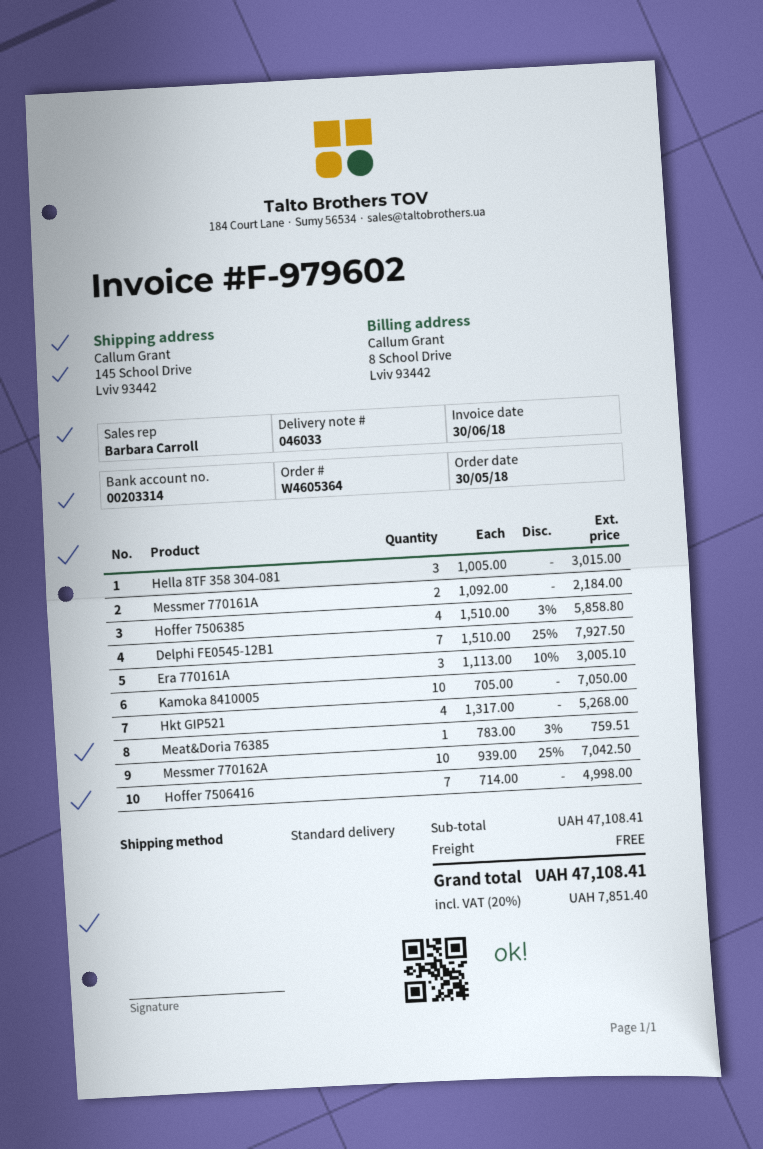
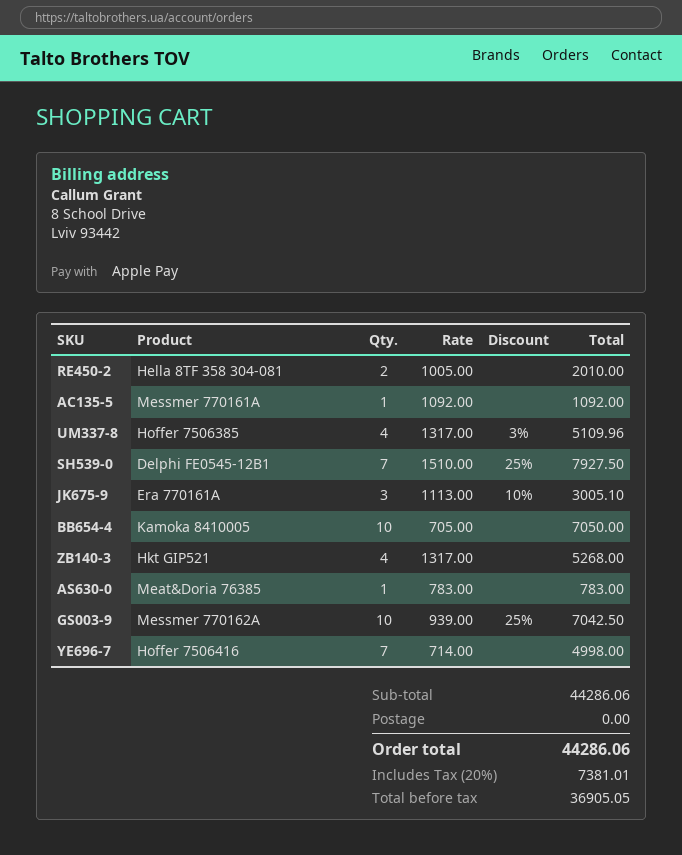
Hella 8TF 358 304-081: 3 x 1005.00 = 3015.00 -> 2 x 1005.00 = 2010.00
Messmer 770161A: 2 x 1092.00 = 2184.00 -> 1 x 1092.00 = 1092.00
Hoffer 7506385: 4 x 1510.00 - 3% = 5858.80 -> 4 x 1317.00 - 3% = 5109.96
Meat&Doria 76385: 1 x 783.00 - 3% = 759.51 -> 1 x 783.00 = 783.00
subtotal: 47108.41 -> 44286.06
tax: 20% = 7851.40 -> 20% = 7381.01
total: 47108.41 -> 44286.06

